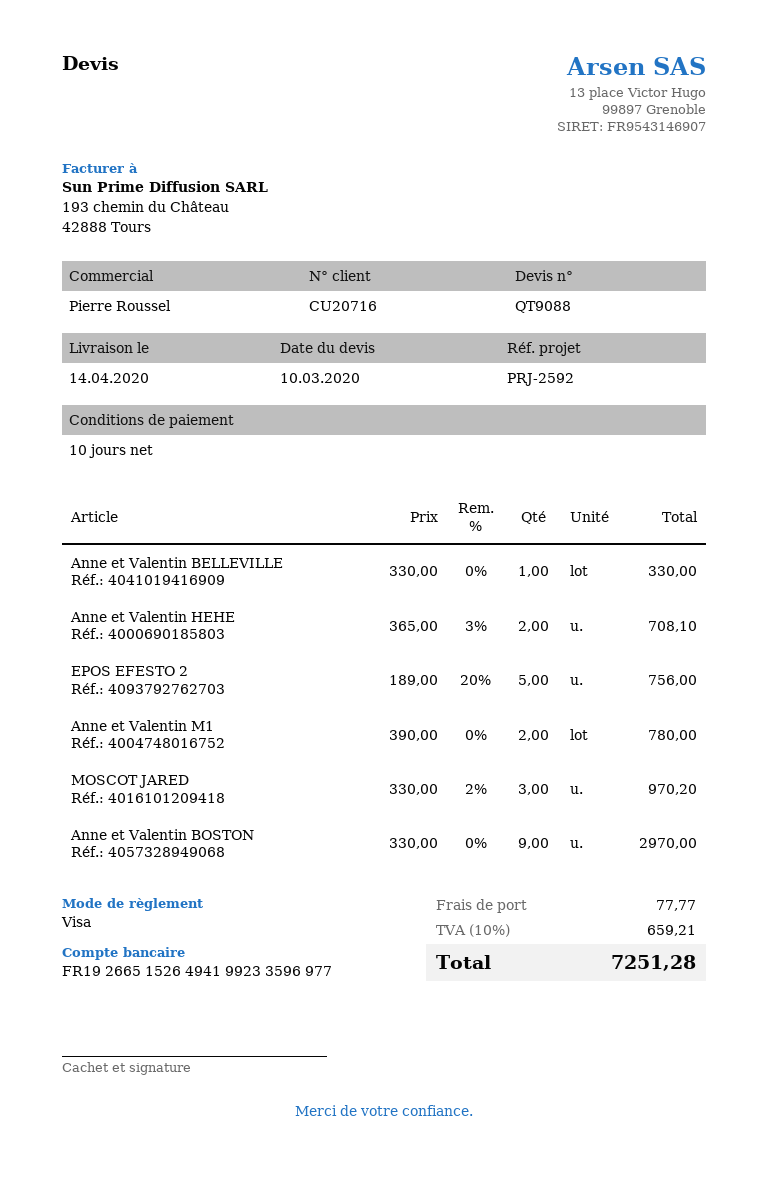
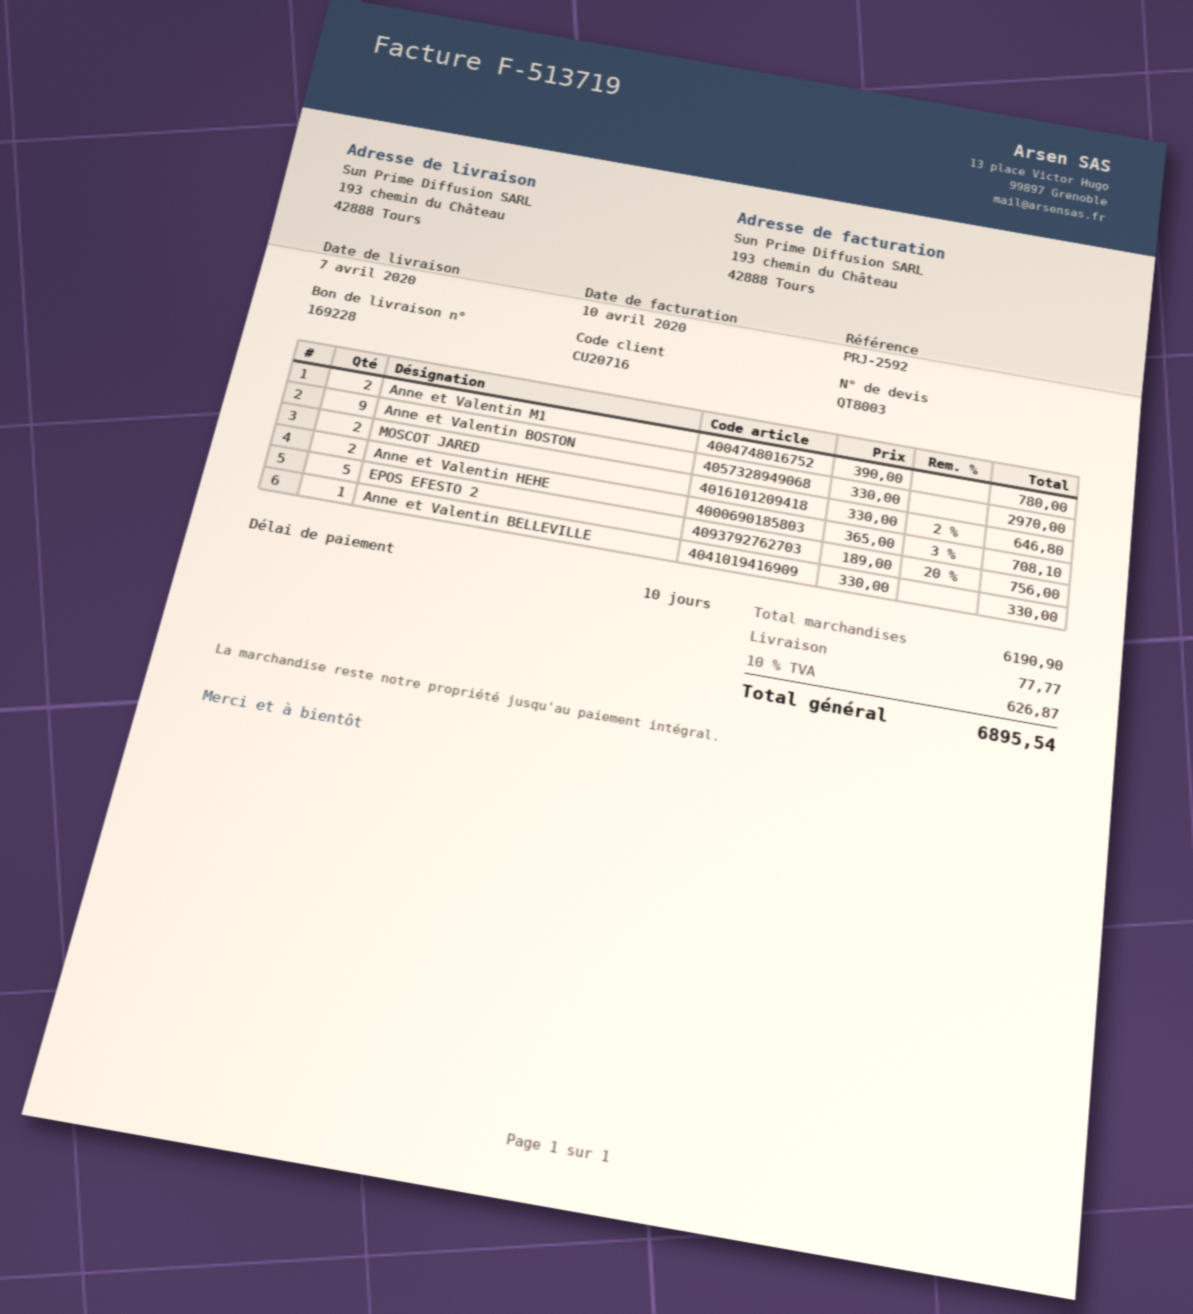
quote number: QT9088 -> QT8003
delivery date: 2020-04-14 -> 2020-04-07
MOSCOT JARED: 3 x 330.00 - 2% = 970.20 -> 2 x 330.00 - 2% = 646.80
tax: 10% = 659.21 -> 10% = 626.87
total: 7251.28 -> 6895.54

